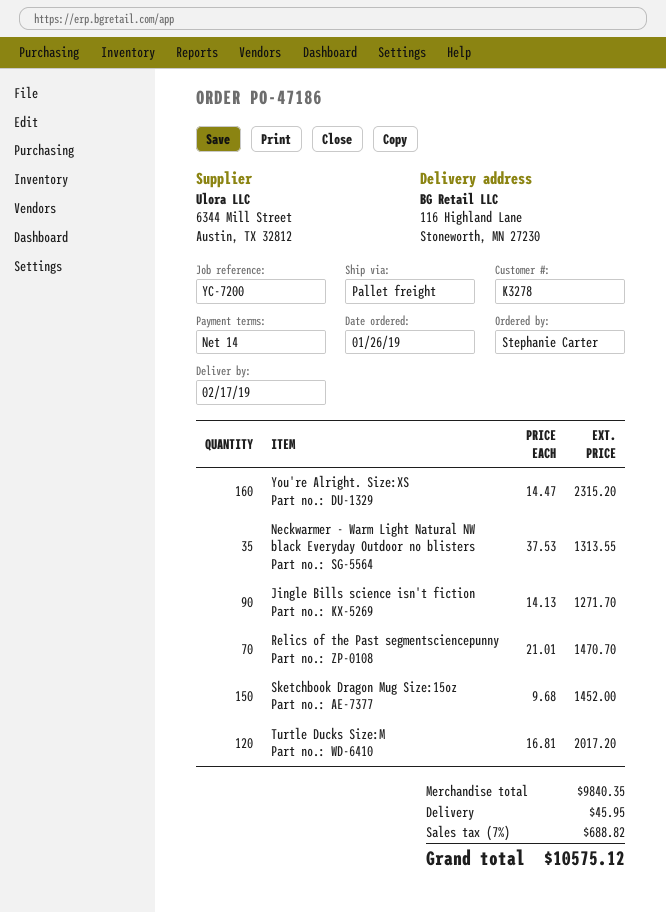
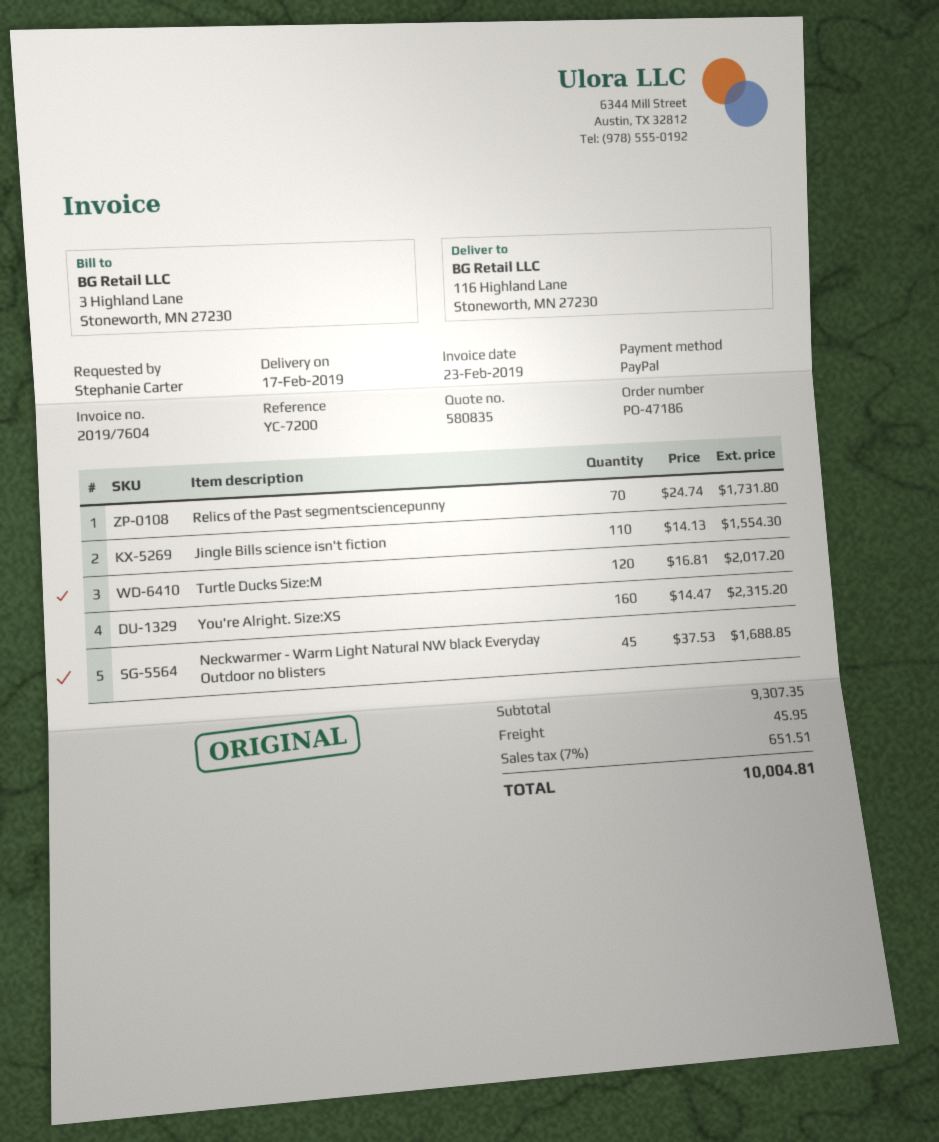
Neckwarmer - Warm Light Natural NW black Everyday Outdoor no blisters: 35 x 37.53 = 1313.55 -> 45 x 37.53 = 1688.85
Jingle Bills science isn't fiction: 90 x 14.13 = 1271.70 -> 110 x 14.13 = 1554.30
Relics of the Past segmentsciencepunny: 70 x 21.01 = 1470.70 -> 70 x 24.74 = 1731.80
Sketchbook Dragon Mug Size:15oz: 150 x 9.68 = 1452.00 -> none
subtotal: 9840.35 -> 9307.35
tax: 7% = 688.82 -> 7% = 651.51
total: 10575.12 -> 10004.81

